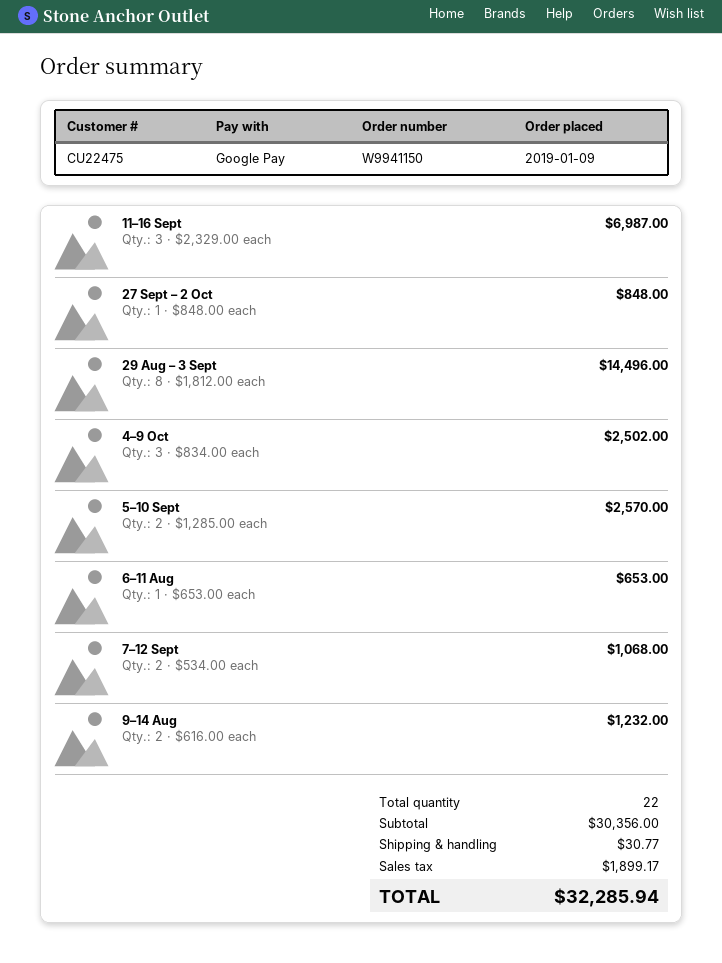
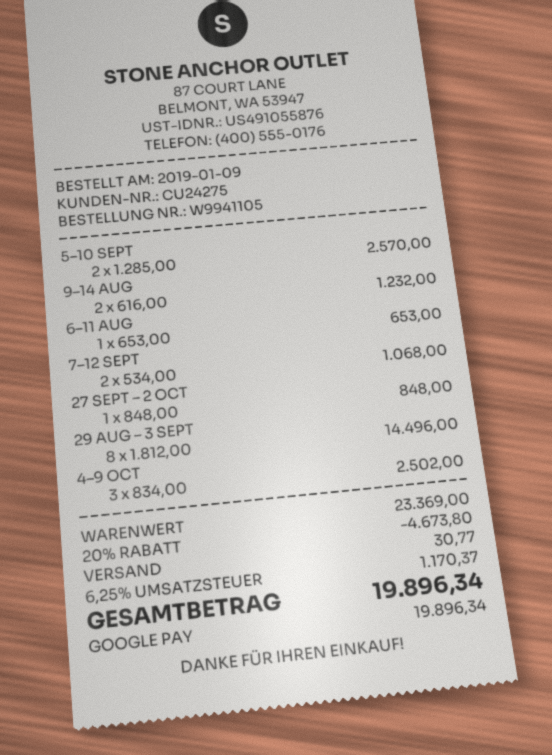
order number: W9941150 -> W9941105
customer number: CU22475 -> CU24275
11–16 Sept: 3 x 2329.00 = 6987.00 -> none
subtotal: 30356.00 -> 23369.00
discount: none -> 20% = 4673.80
tax: 1899.17 -> 1170.37
total: 32285.94 -> 19896.34

